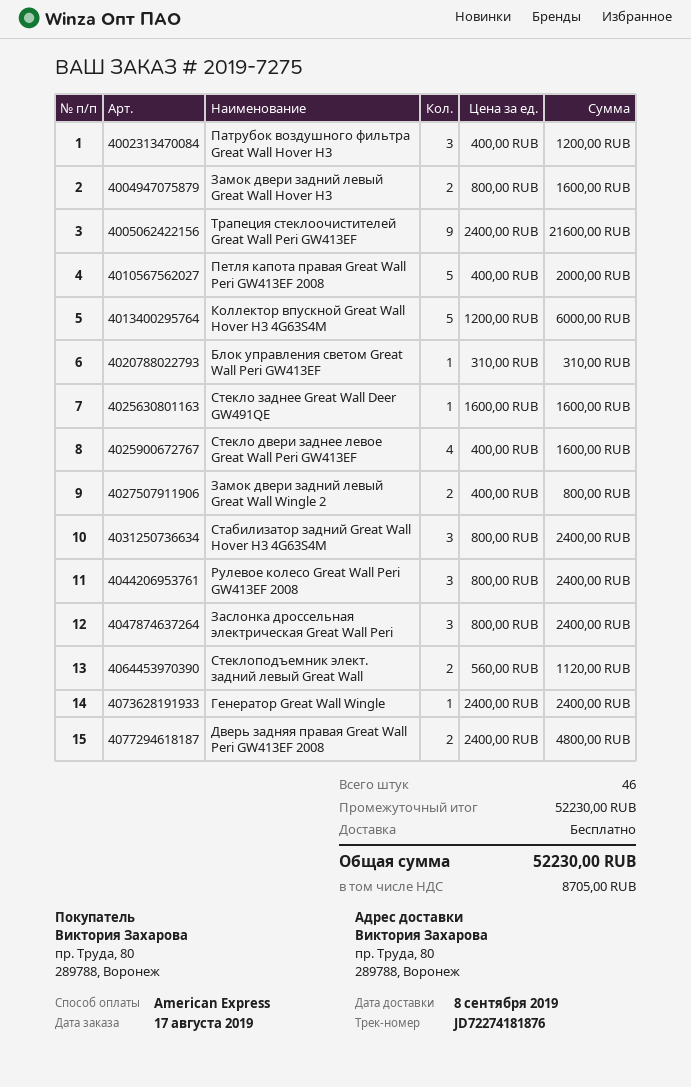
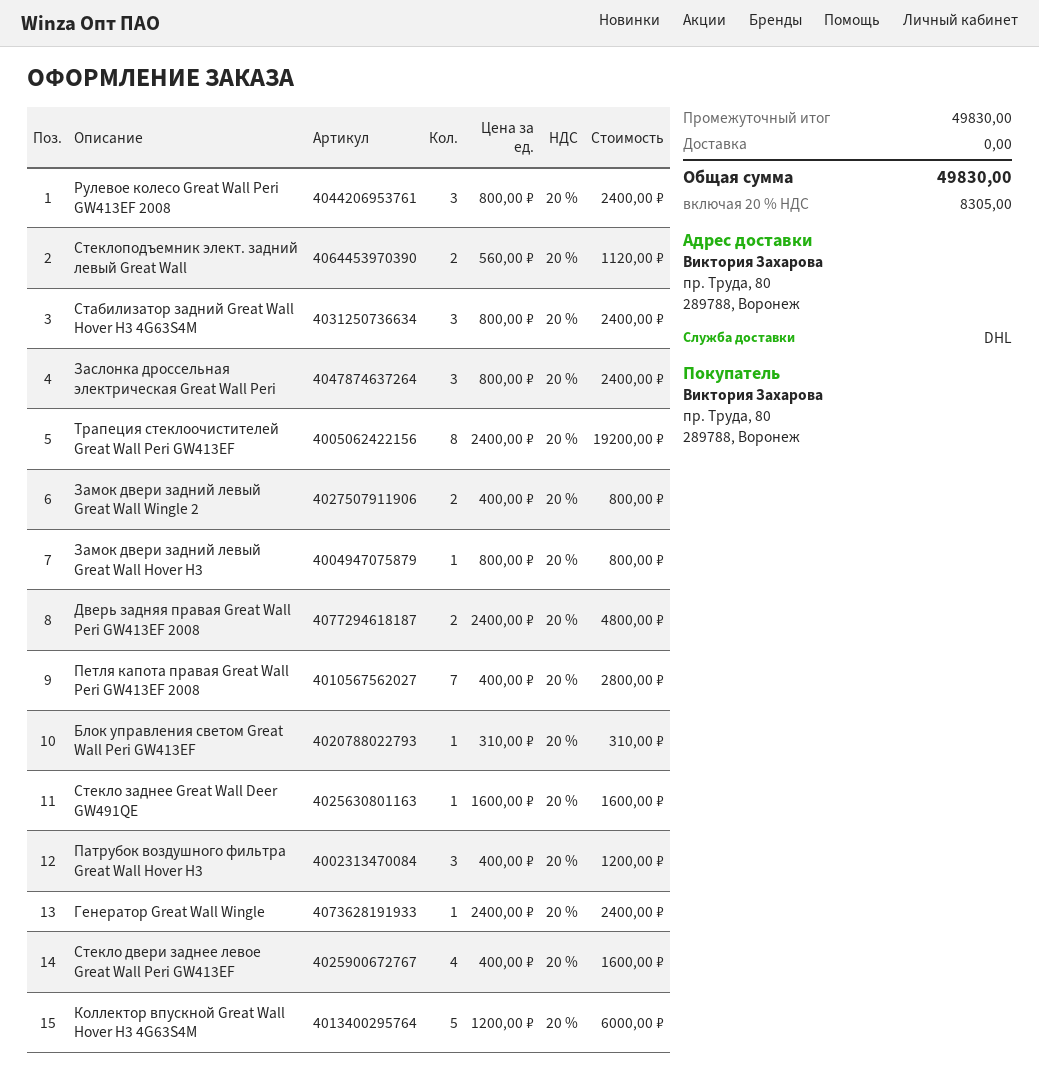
Замок двери задний левый Great Wall Hover H3: 2 x 800.00 = 1600.00 -> 1 x 800.00 = 800.00
Трапеция стеклоочистителей Great Wall Peri GW413EF: 9 x 2400.00 = 21600.00 -> 8 x 2400.00 = 19200.00
Петля капота правая Great Wall Peri GW413EF 2008: 5 x 400.00 = 2000.00 -> 7 x 400.00 = 2800.00
subtotal: 52230.00 -> 49830.00
tax: 8705.00 -> 8305.00
total: 52230.00 -> 49830.00

